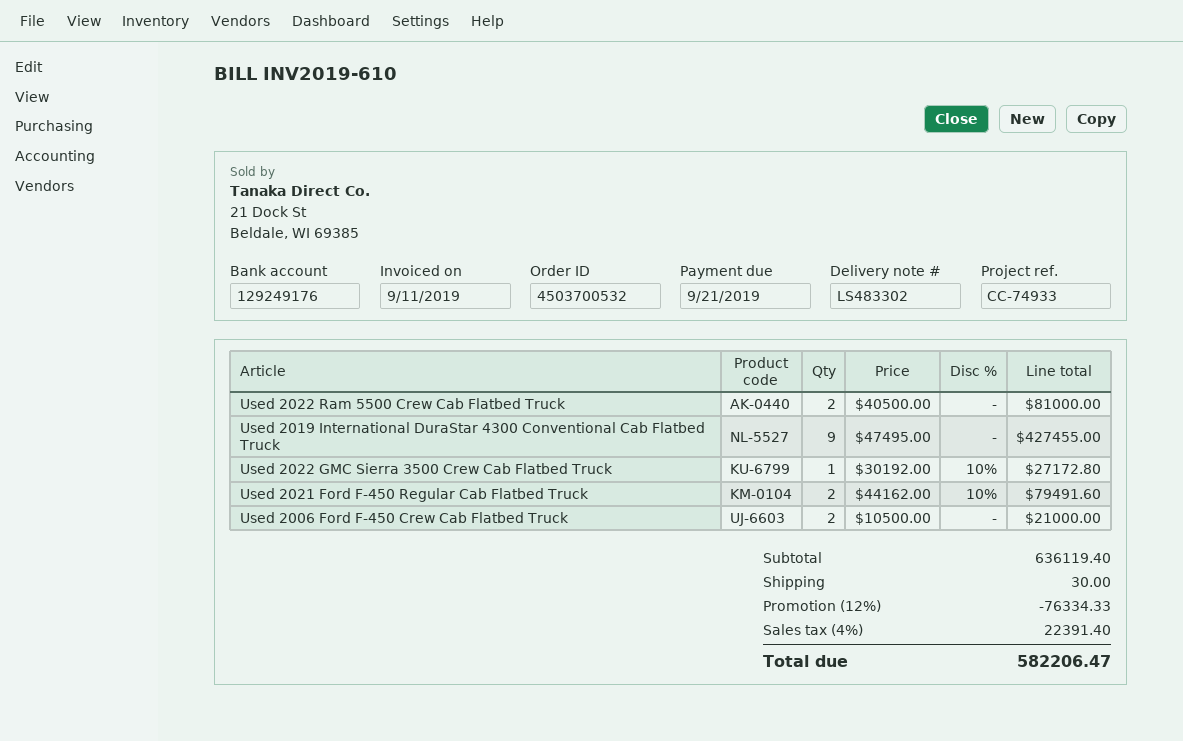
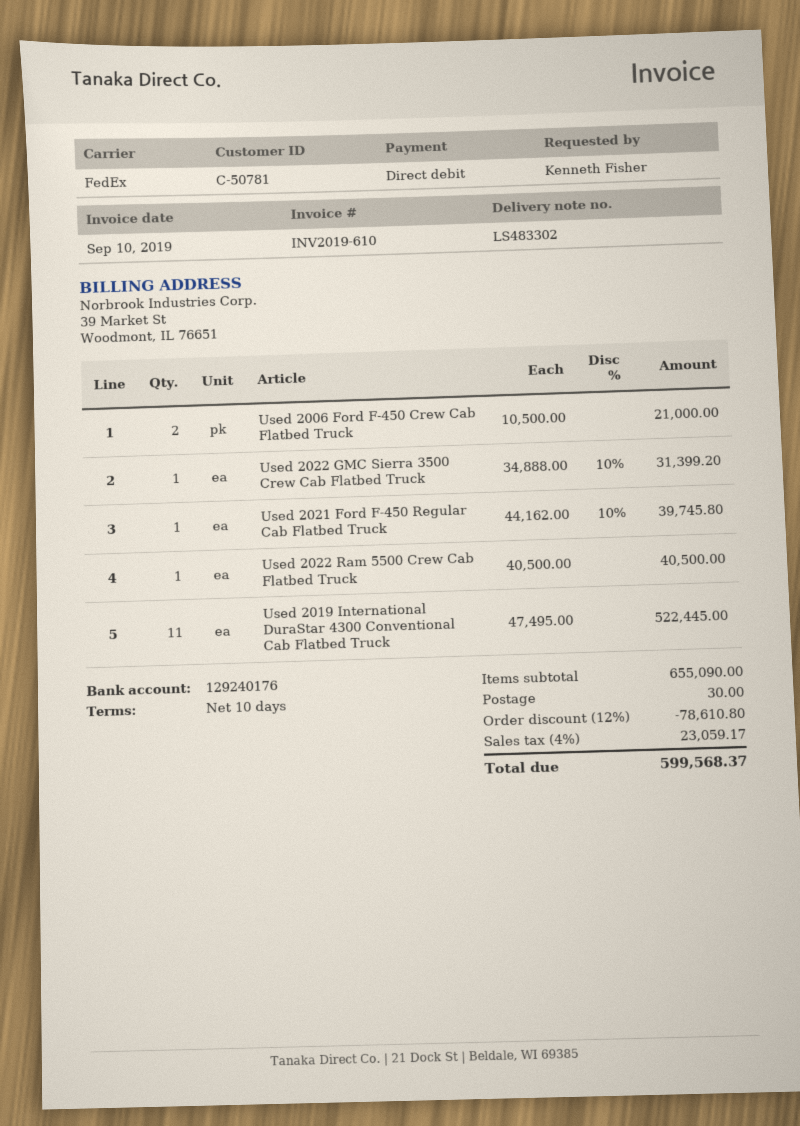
invoice date: 2019-09-11 -> 2019-09-10
bank account: 129249176 -> 129240176
Used 2022 Ram 5500 Crew Cab Flatbed Truck: 2 x 40500.00 = 81000.00 -> 1 x 40500.00 = 40500.00
Used 2019 International DuraStar 4300 Conventional Cab Flatbed Truck: 9 x 47495.00 = 427455.00 -> 11 x 47495.00 = 522445.00
Used 2022 GMC Sierra 3500 Crew Cab Flatbed Truck: 1 x 30192.00 - 10% = 27172.80 -> 1 x 34888.00 - 10% = 31399.20
Used 2021 Ford F-450 Regular Cab Flatbed Truck: 2 x 44162.00 - 10% = 79491.60 -> 1 x 44162.00 - 10% = 39745.80
subtotal: 636119.40 -> 655090.00
discount: 12% = 76334.33 -> 12% = 78610.80
tax: 4% = 22391.40 -> 4% = 23059.17
total: 582206.47 -> 599568.37

